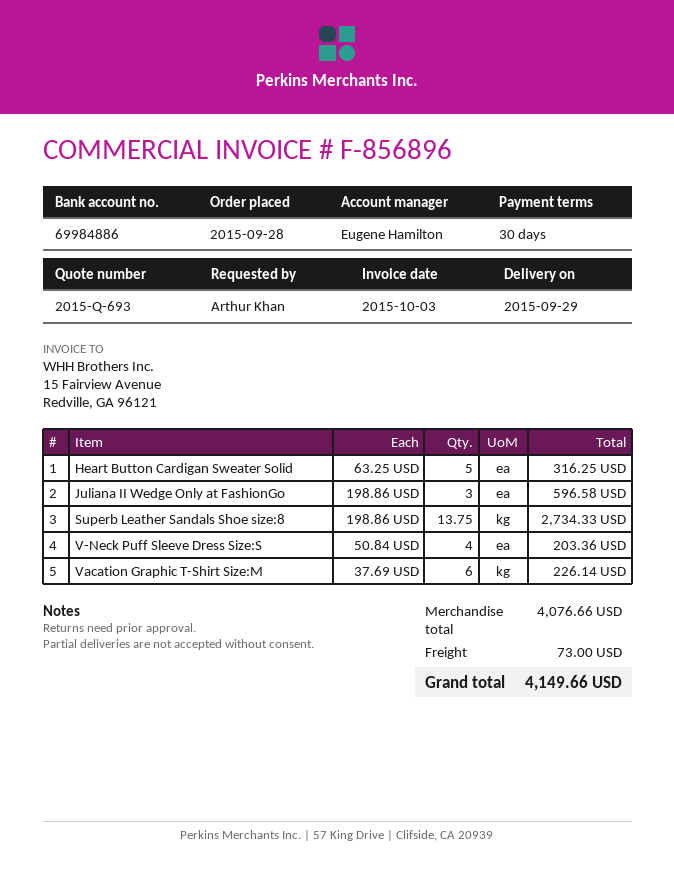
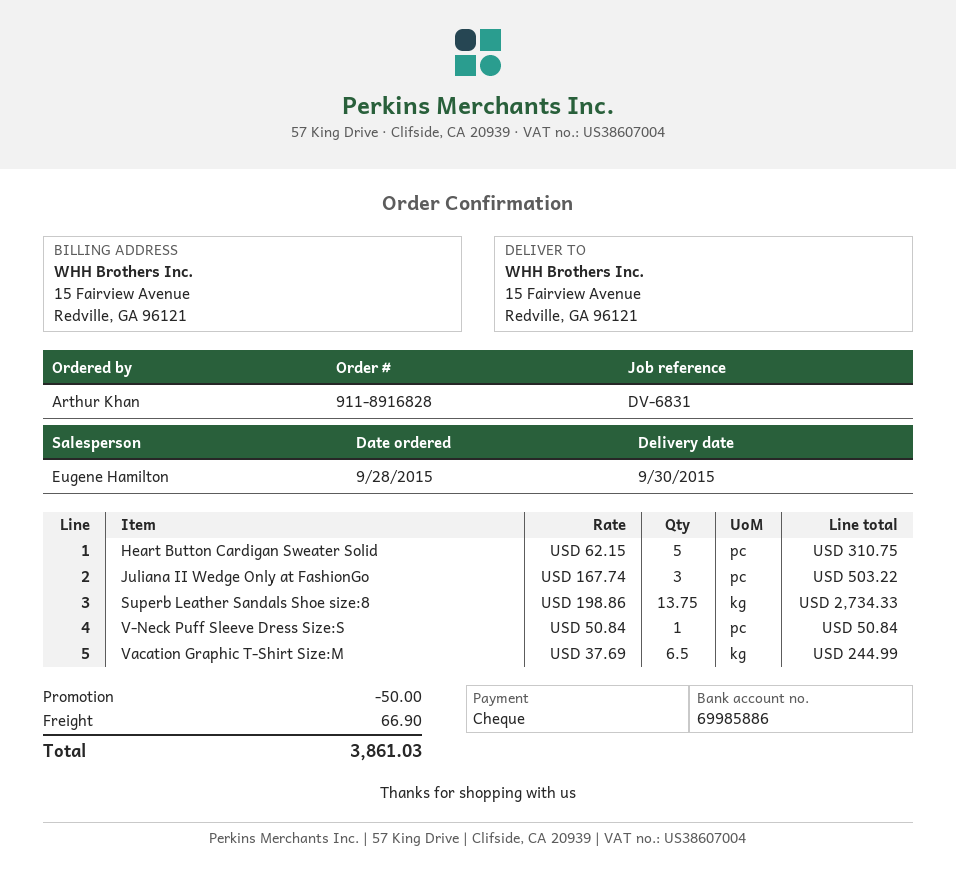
delivery date: 2015-09-29 -> 2015-09-30
bank account: 69984886 -> 69985886
Heart Button Cardigan Sweater Solid: 5 x 63.25 = 316.25 -> 5 x 62.15 = 310.75
Juliana II Wedge Only at FashionGo: 3 x 198.86 = 596.58 -> 3 x 167.74 = 503.22
V-Neck Puff Sleeve Dress Size:S: 4 x 50.84 = 203.36 -> 1 x 50.84 = 50.84
Vacation Graphic T-Shirt Size:M: 6 x 37.69 = 226.14 -> 6.5 x 37.69 = 244.99
discount: none -> 50.00
shipping: 73.00 -> 66.90
total: 4149.66 -> 3861.03

